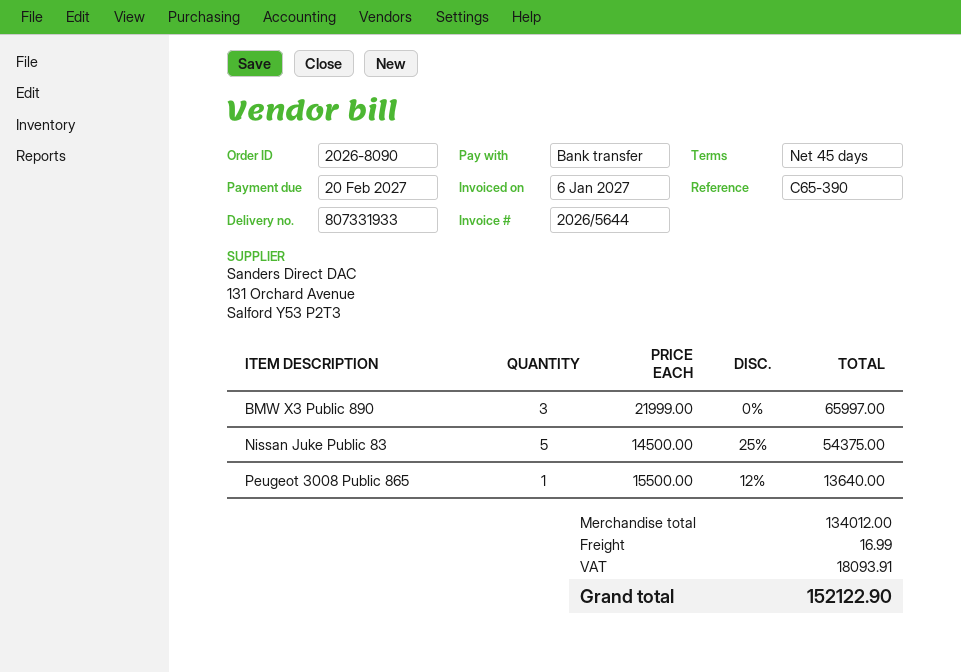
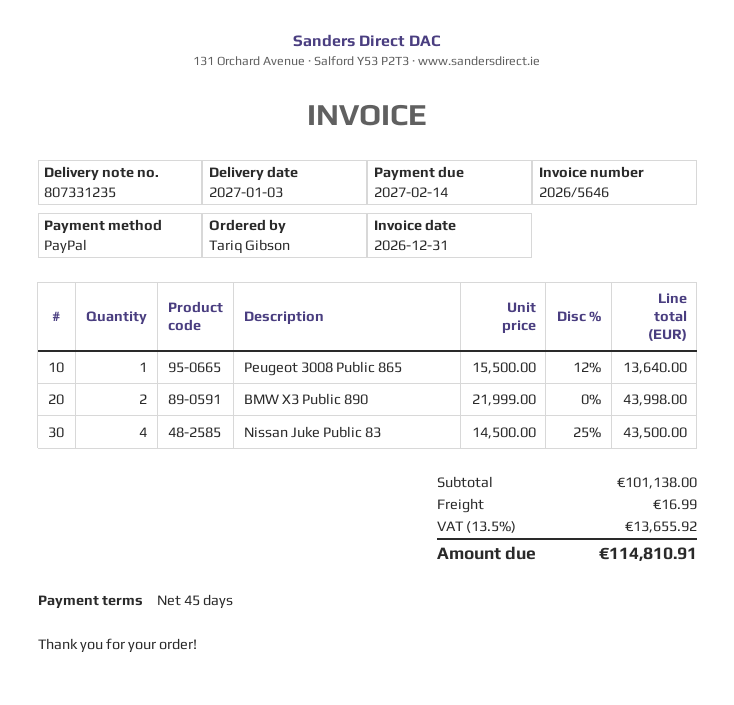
delivery note number: 807331933 -> 807331235
invoice number: 2026/5644 -> 2026/5646
invoice date: 2027-01-06 -> 2026-12-31
due date: 2027-02-20 -> 2027-02-14
payment method: bank transfer -> PayPal
BMW X3 Public 890: 3 x 21999.00 = 65997.00 -> 2 x 21999.00 = 43998.00
Nissan Juke Public 83: 5 x 14500.00 - 25% = 54375.00 -> 4 x 14500.00 - 25% = 43500.00
subtotal: 134012.00 -> 101138.00
tax: 18093.91 -> 13655.92
total: 152122.90 -> 114810.91

